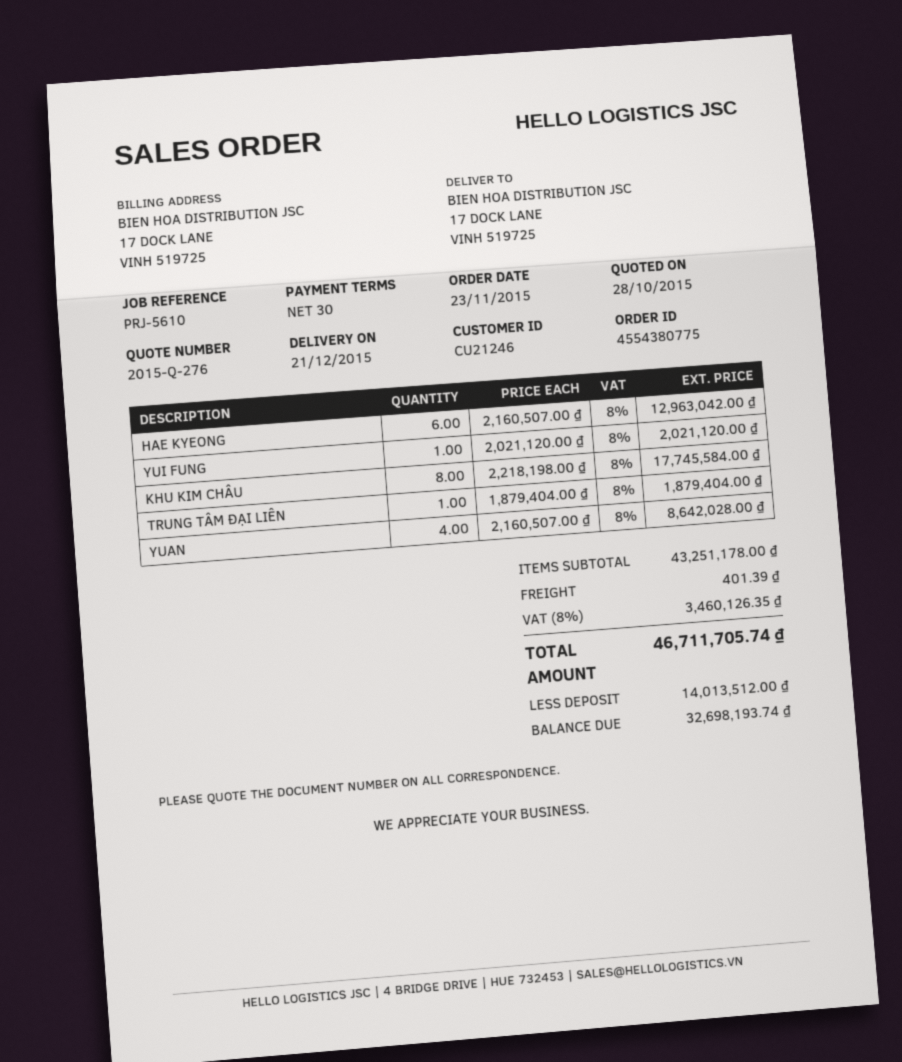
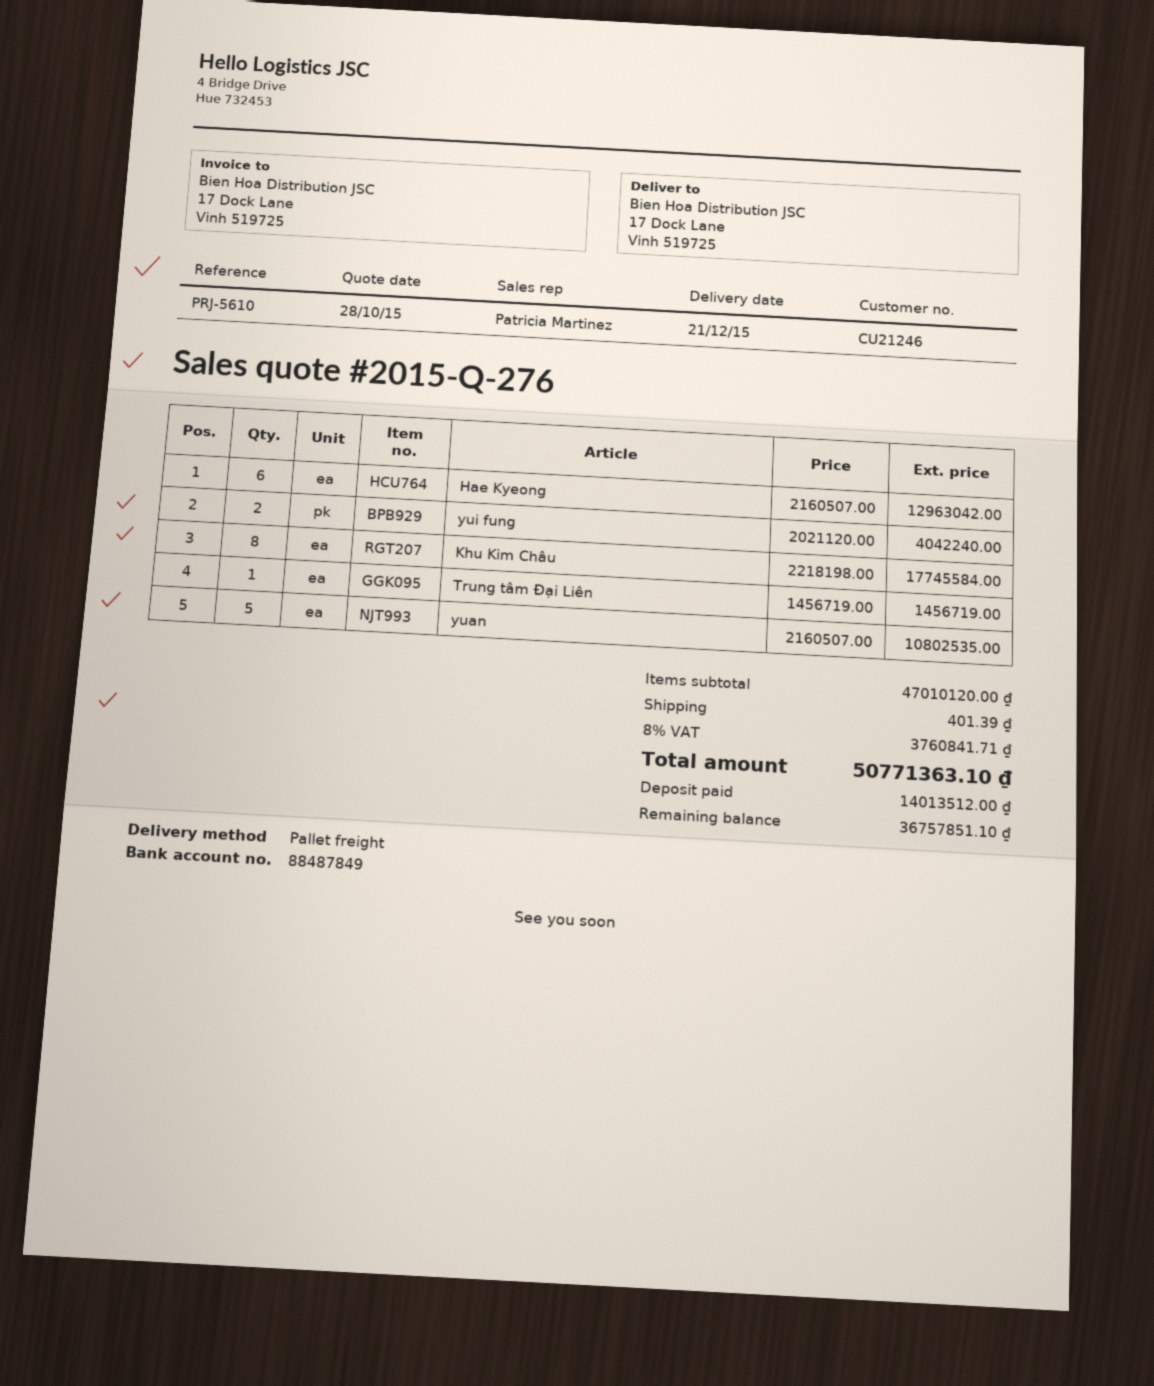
YUI FUNG: 1 x 2021120.00 = 2021120.00 -> 2 x 2021120.00 = 4042240.00
TRUNG TÂM ĐẠI LIÊN: 1 x 1879404.00 = 1879404.00 -> 1 x 1456719.00 = 1456719.00
YUAN: 4 x 2160507.00 = 8642028.00 -> 5 x 2160507.00 = 10802535.00
subtotal: 43251178.00 -> 47010120.00
tax: 8% = 3460126.35 -> 8% = 3760841.71
total: 46711705.74 -> 50771363.10
balance: 32698193.74 -> 36757851.10

